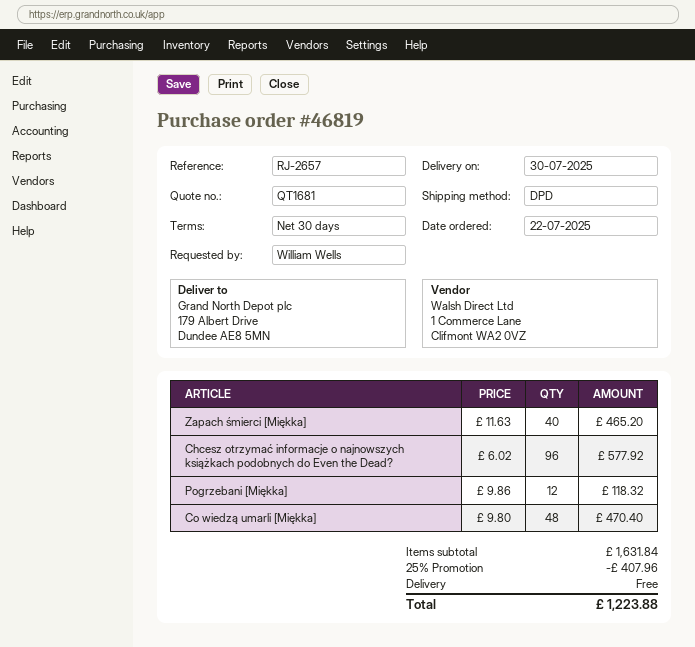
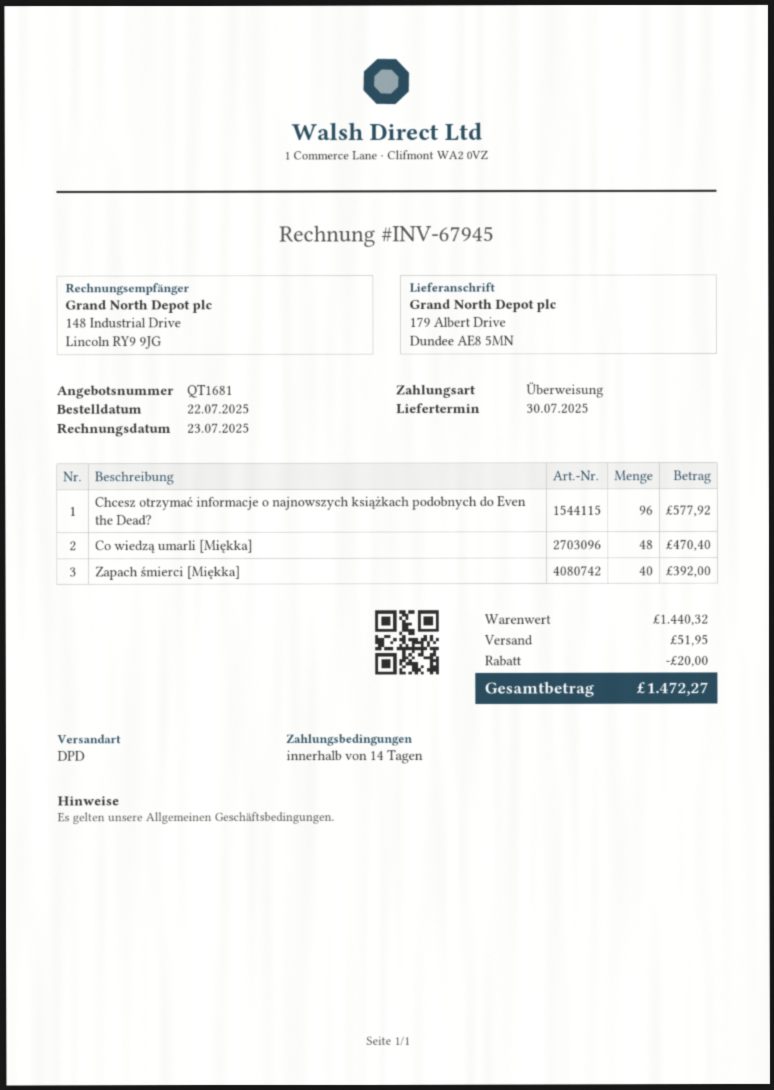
payment terms: 30 days -> 14 days
Zapach śmierci [Miękka]: 40 for 465.20 -> 40 for 392.00
Pogrzebani [Miękka]: 12 for 118.32 -> none
subtotal: 1631.84 -> 1440.32
discount: 407.96 -> 20.00
shipping: 0.00 -> 51.95
total: 1223.88 -> 1472.27

